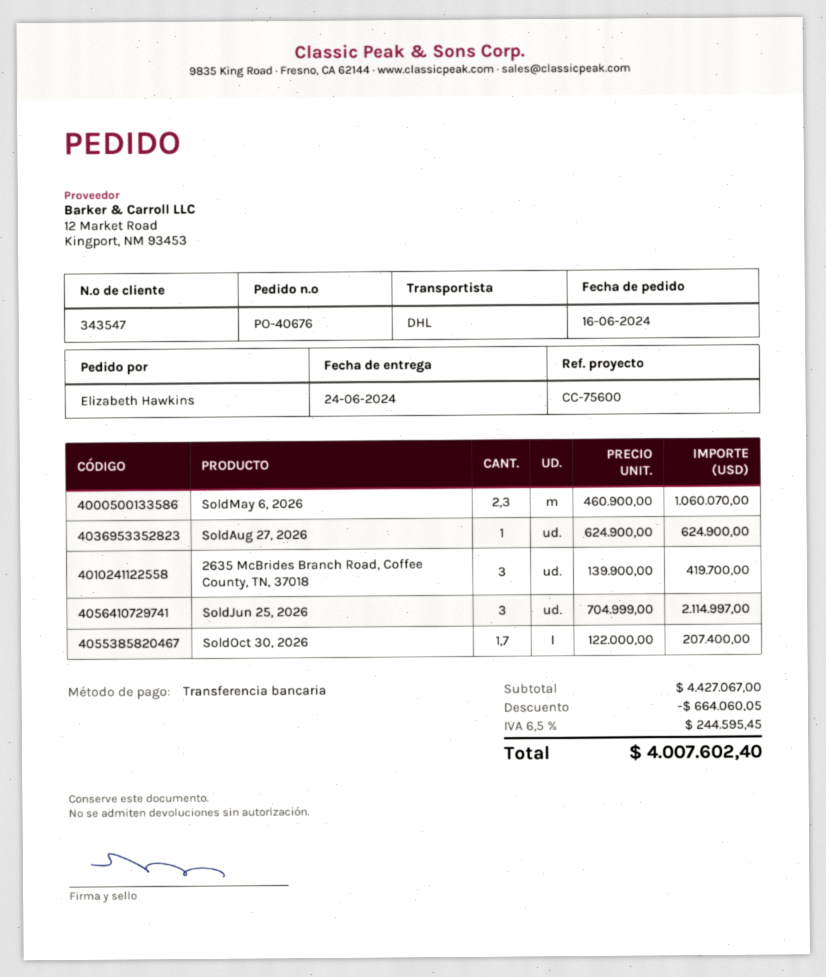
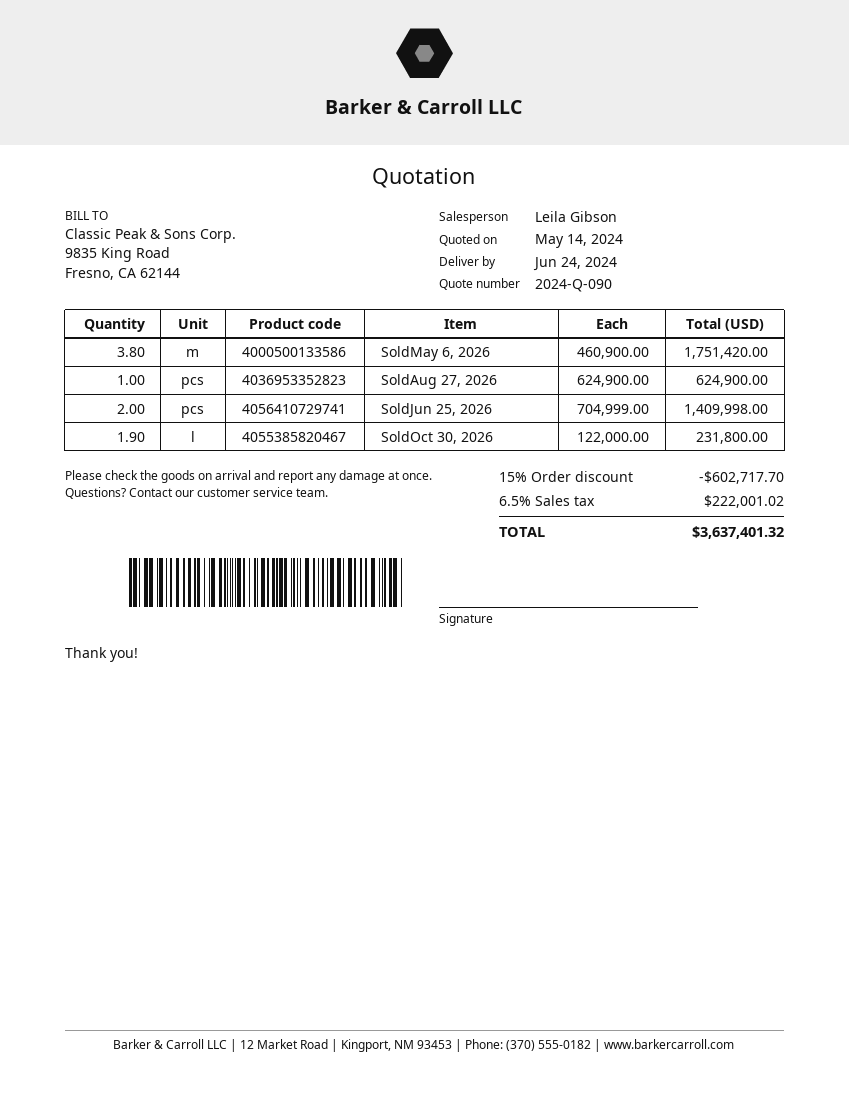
SoldMay 6, 2026: 2.3 x 460900.00 = 1060070.00 -> 3.8 x 460900.00 = 1751420.00
2635 McBrides Branch Road, Coffee County, TN, 37018: 3 x 139900.00 = 419700.00 -> none
SoldJun 25, 2026: 3 x 704999.00 = 2114997.00 -> 2 x 704999.00 = 1409998.00
SoldOct 30, 2026: 1.7 x 122000.00 = 207400.00 -> 1.9 x 122000.00 = 231800.00
discount: 664060.05 -> 602717.70
tax: 6.5% = 244595.45 -> 6.5% = 222001.02
total: 4007602.40 -> 3637401.32

